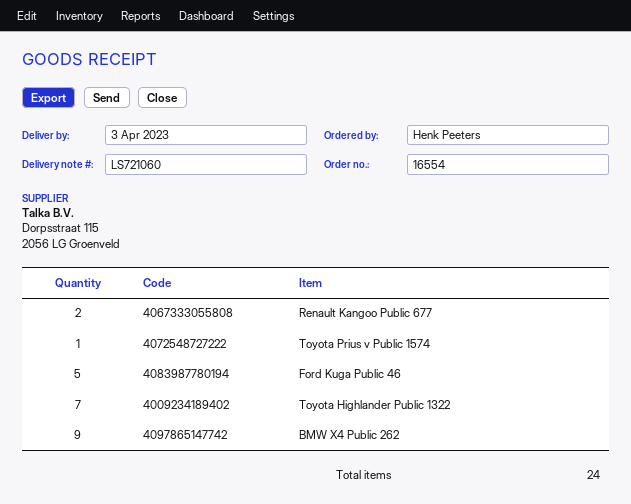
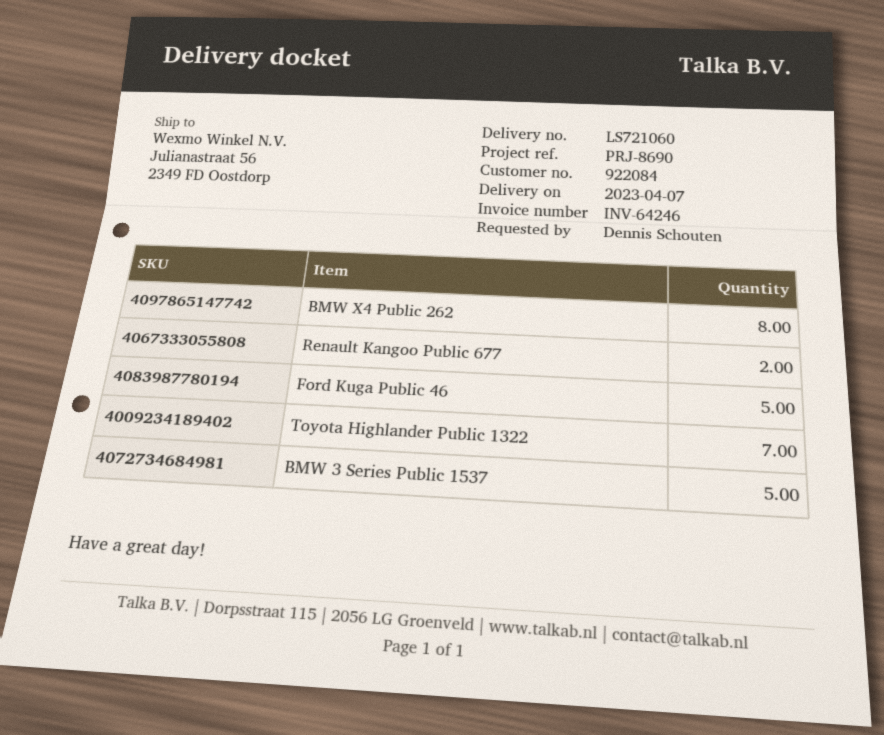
delivery date: 2023-04-03 -> 2023-04-07
ordered by: Henk Peeters -> Dennis Schouten
Toyota Prius v Public 1574: 1 -> none
BMW X4 Public 262: 9 -> 8
BMW 3 Series Public 1537: none -> 5

